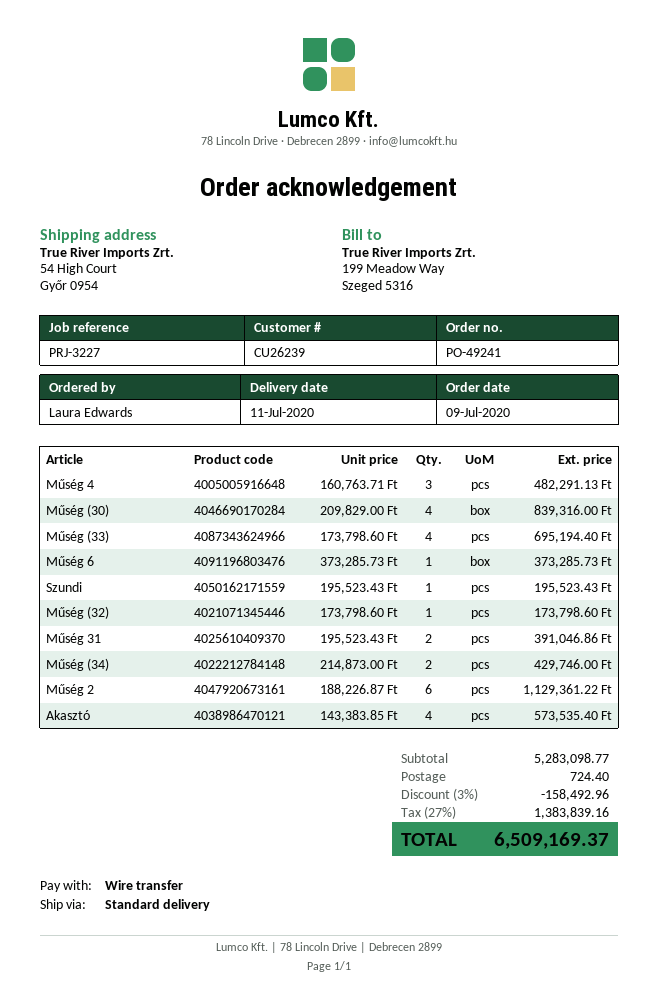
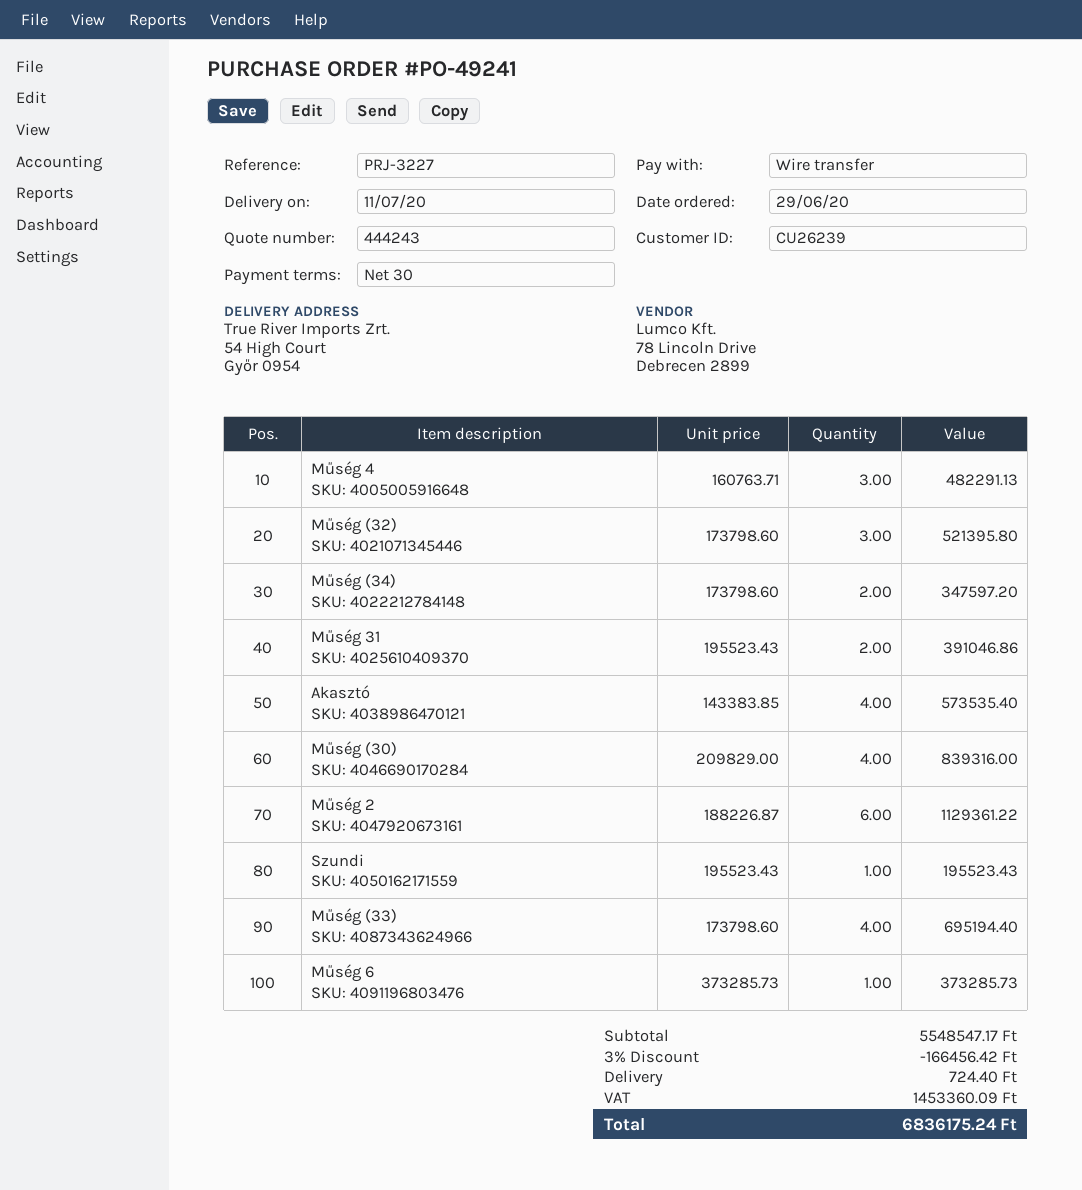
order date: 2020-07-09 -> 2020-06-29
Műség (32): 1 x 173798.60 = 173798.60 -> 3 x 173798.60 = 521395.80
Műség (34): 2 x 214873.00 = 429746.00 -> 2 x 173798.60 = 347597.20
subtotal: 5283098.77 -> 5548547.17
discount: 3% = 158492.96 -> 3% = 166456.42
tax: 1383839.16 -> 1453360.09
total: 6509169.37 -> 6836175.24

